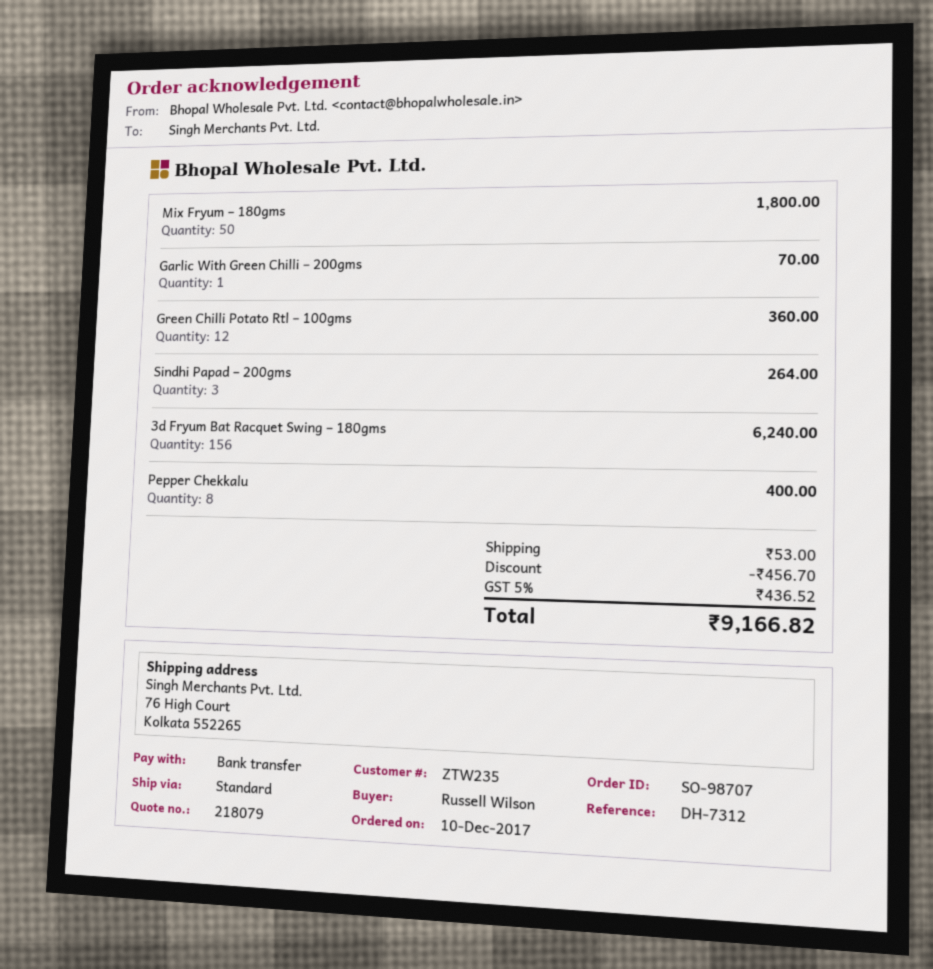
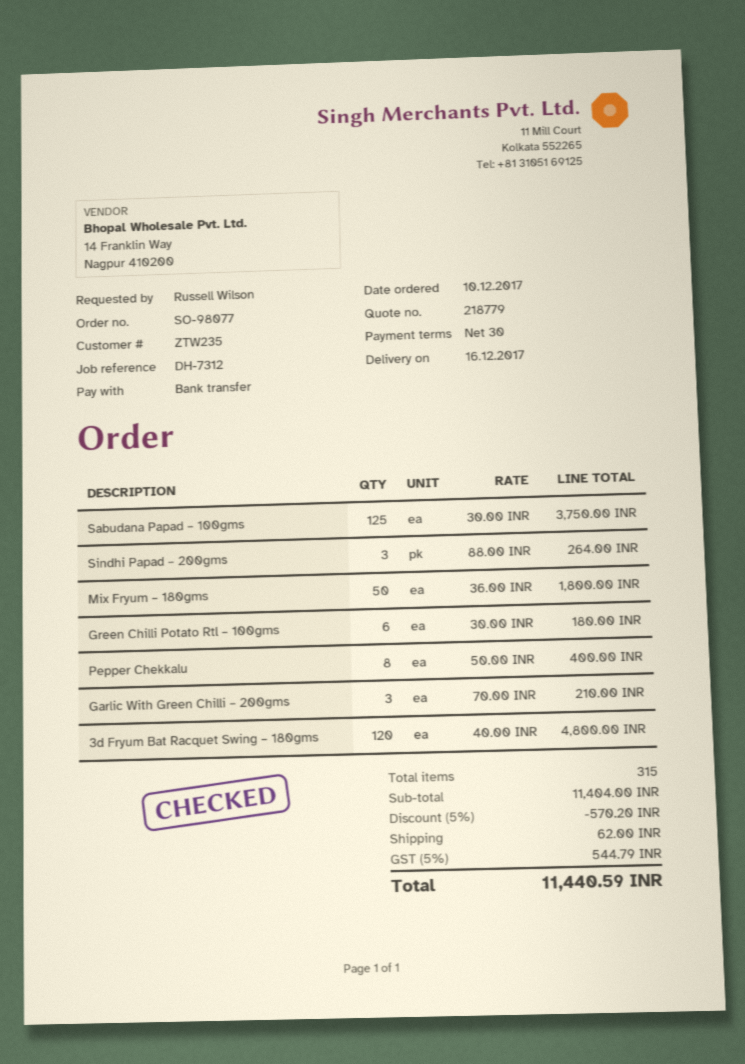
quote number: 218079 -> 218779
order number: SO-98707 -> SO-98077
Garlic With Green Chilli – 200gms: 1 for 70.00 -> 3 for 210.00
Green Chilli Potato Rtl – 100gms: 12 for 360.00 -> 6 for 180.00
3d Fryum Bat Racquet Swing – 180gms: 156 for 6240.00 -> 120 for 4800.00
Sabudana Papad – 100gms: none -> 125 for 3750.00
discount: 456.70 -> 570.20
shipping: 53.00 -> 62.00
tax: 5% = 436.52 -> 5% = 544.79
total: 9166.82 -> 11440.59

